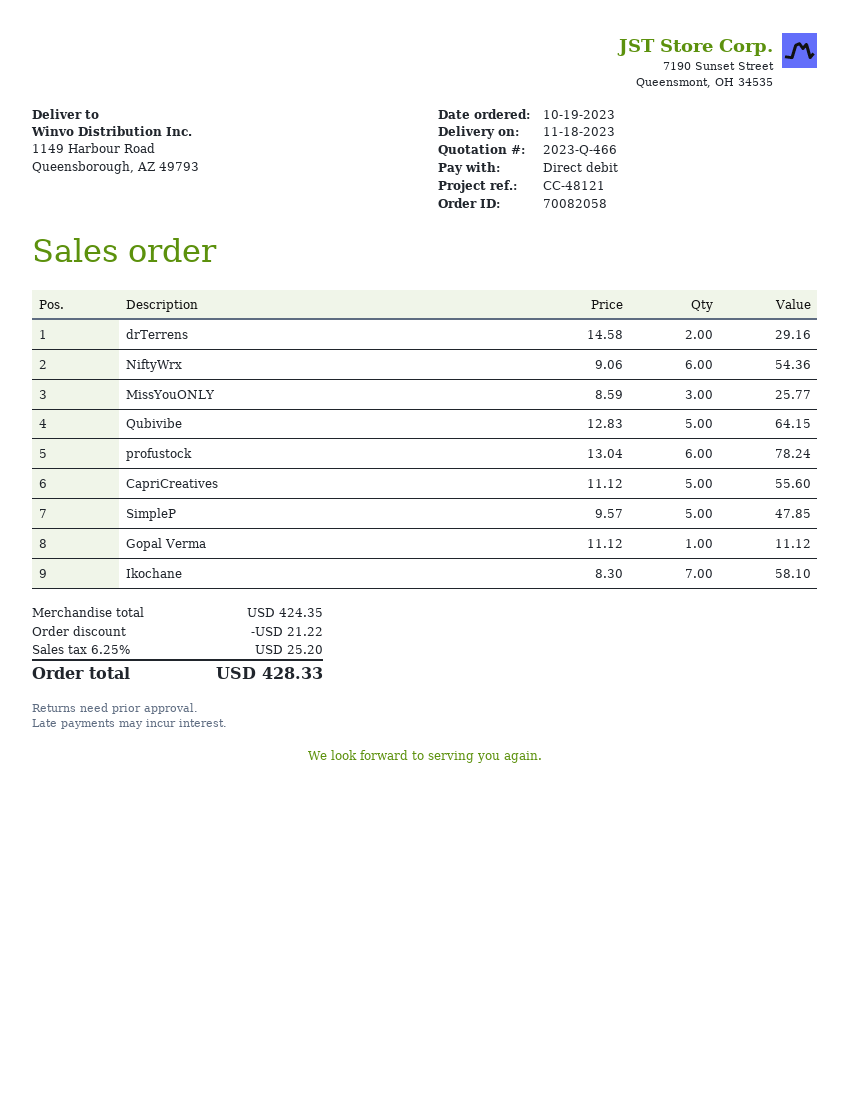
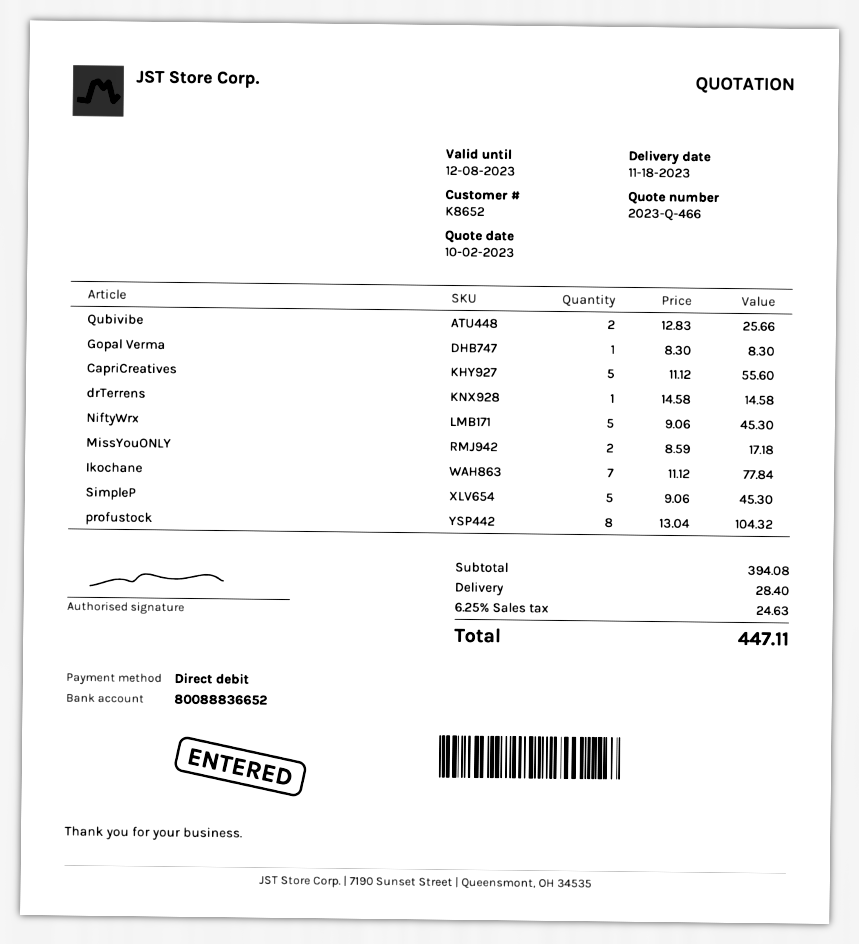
drTerrens: 2 x 14.58 = 29.16 -> 1 x 14.58 = 14.58
NiftyWrx: 6 x 9.06 = 54.36 -> 5 x 9.06 = 45.30
MissYouONLY: 3 x 8.59 = 25.77 -> 2 x 8.59 = 17.18
Qubivibe: 5 x 12.83 = 64.15 -> 2 x 12.83 = 25.66
profustock: 6 x 13.04 = 78.24 -> 8 x 13.04 = 104.32
SimpleP: 5 x 9.57 = 47.85 -> 5 x 9.06 = 45.30
Gopal Verma: 1 x 11.12 = 11.12 -> 1 x 8.30 = 8.30
Ikochane: 7 x 8.30 = 58.10 -> 7 x 11.12 = 77.84
subtotal: 424.35 -> 394.08
discount: 21.22 -> none
shipping: none -> 28.40
tax: 6.25% = 25.20 -> 6.25% = 24.63
total: 428.33 -> 447.11

